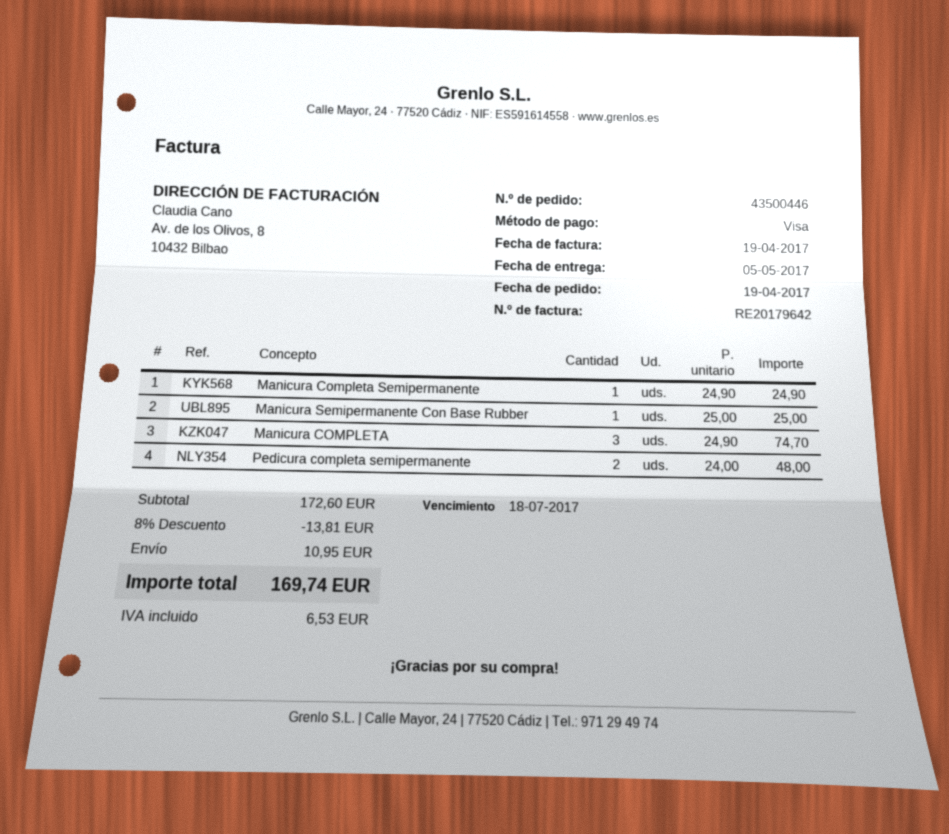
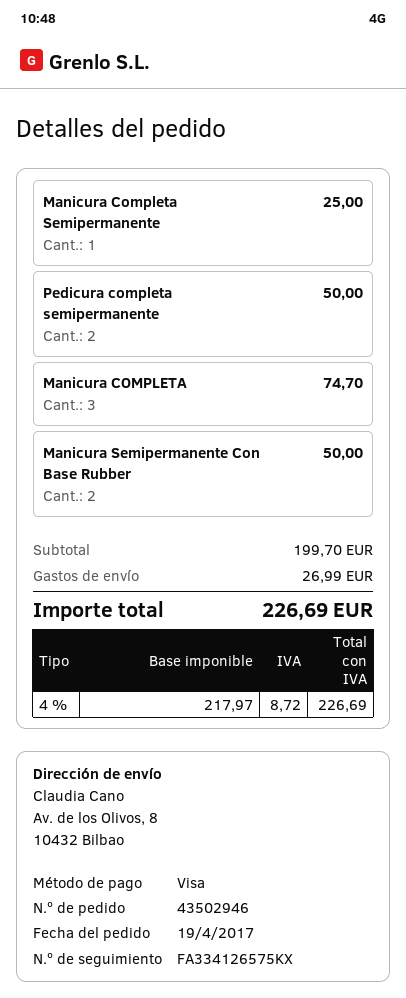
order number: 43500446 -> 43502946
Manicura Completa Semipermanente: 1 for 24.90 -> 1 for 25.00
Manicura Semipermanente Con Base Rubber: 1 for 25.00 -> 2 for 50.00
Pedicura completa semipermanente: 2 for 48.00 -> 2 for 50.00
subtotal: 172.60 -> 199.70
discount: 8% = 13.81 -> none
shipping: 10.95 -> 26.99
tax: 6.53 -> 8.72
total: 169.74 -> 226.69

